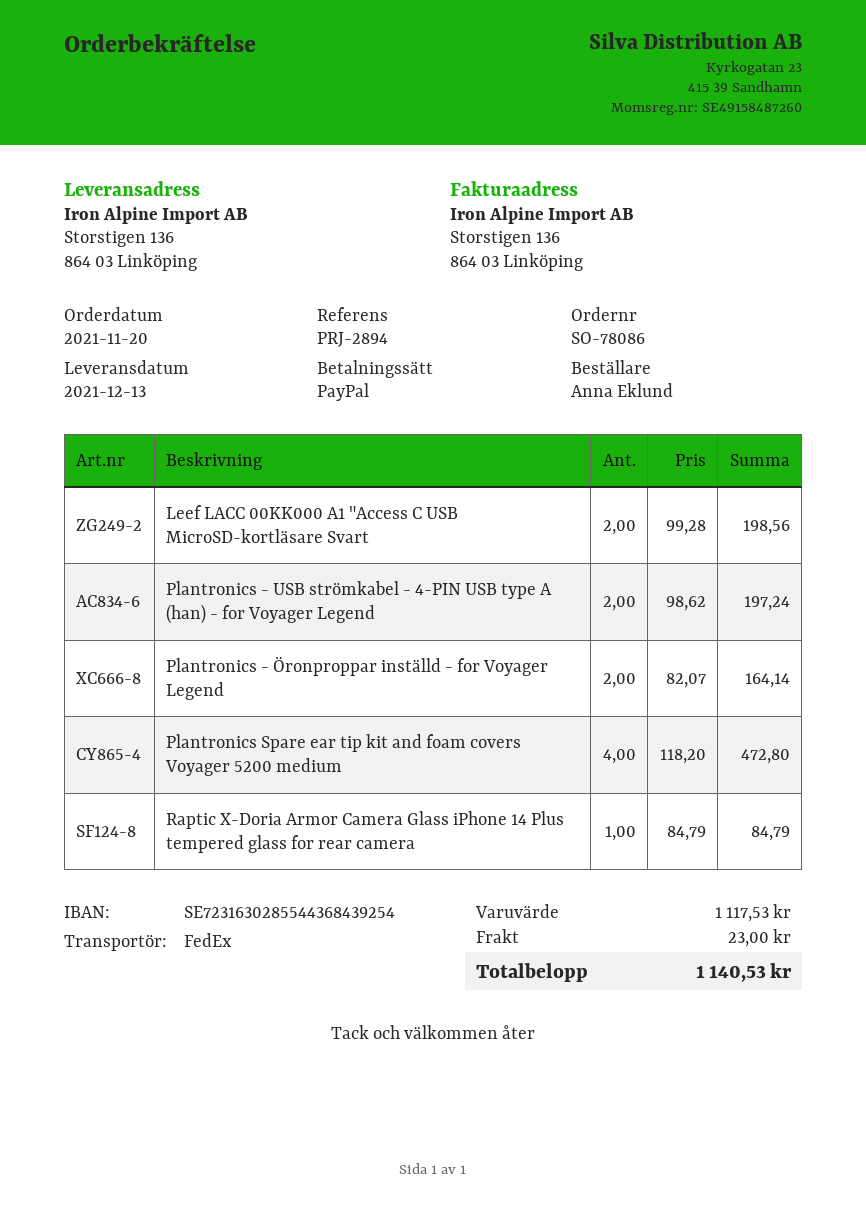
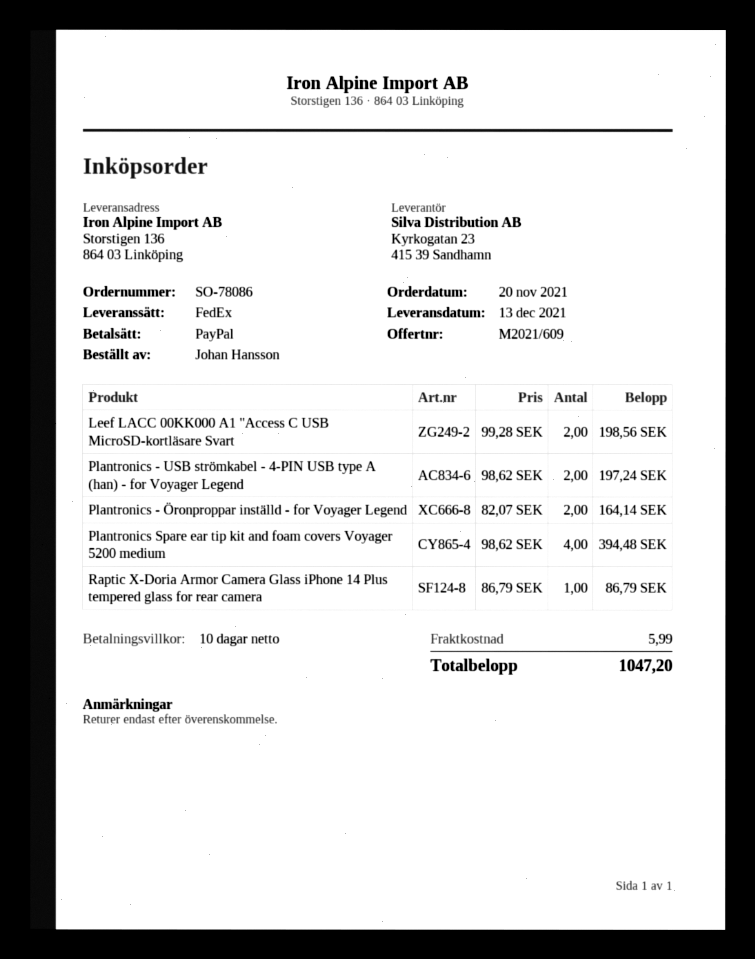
ordered by: Anna Eklund -> Johan Hansson
Plantronics Spare ear tip kit and foam covers Voyager 5200 medium: 4 x 118.20 = 472.80 -> 4 x 98.62 = 394.48
Raptic X-Doria Armor Camera Glass iPhone 14 Plus tempered glass for rear camera: 1 x 84.79 = 84.79 -> 1 x 86.79 = 86.79
shipping: 23.00 -> 5.99
total: 1140.53 -> 1047.20

